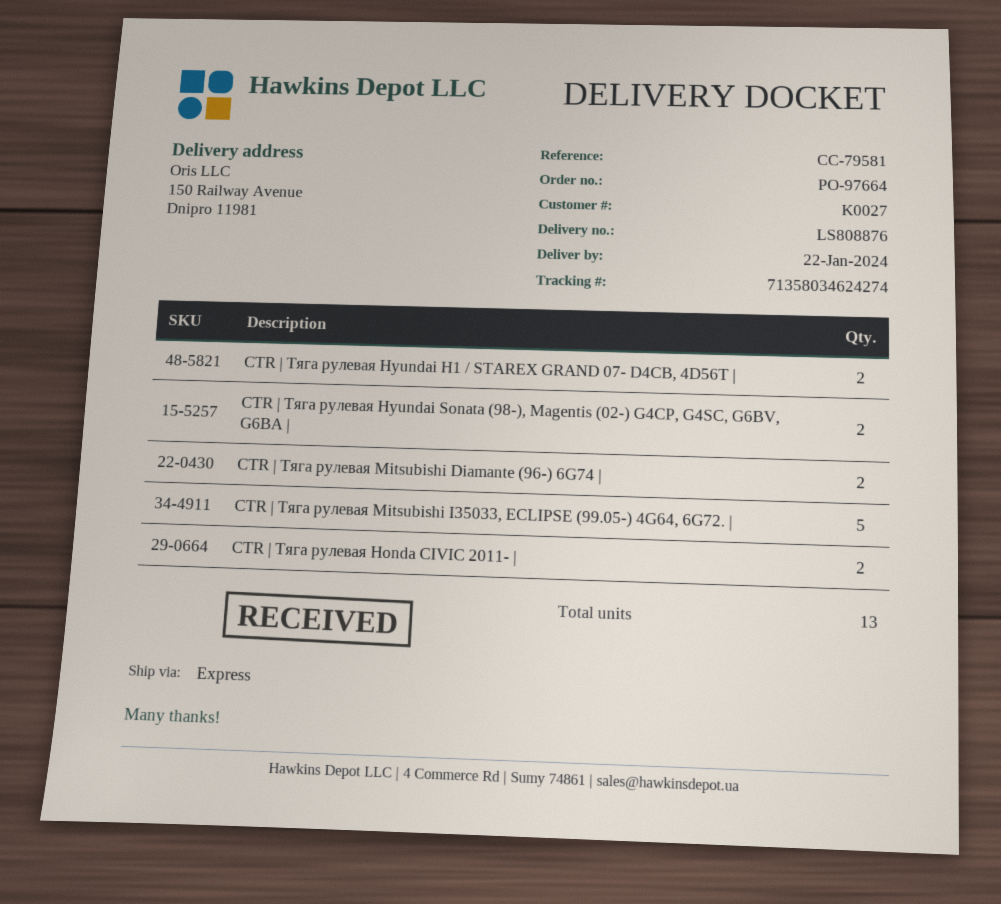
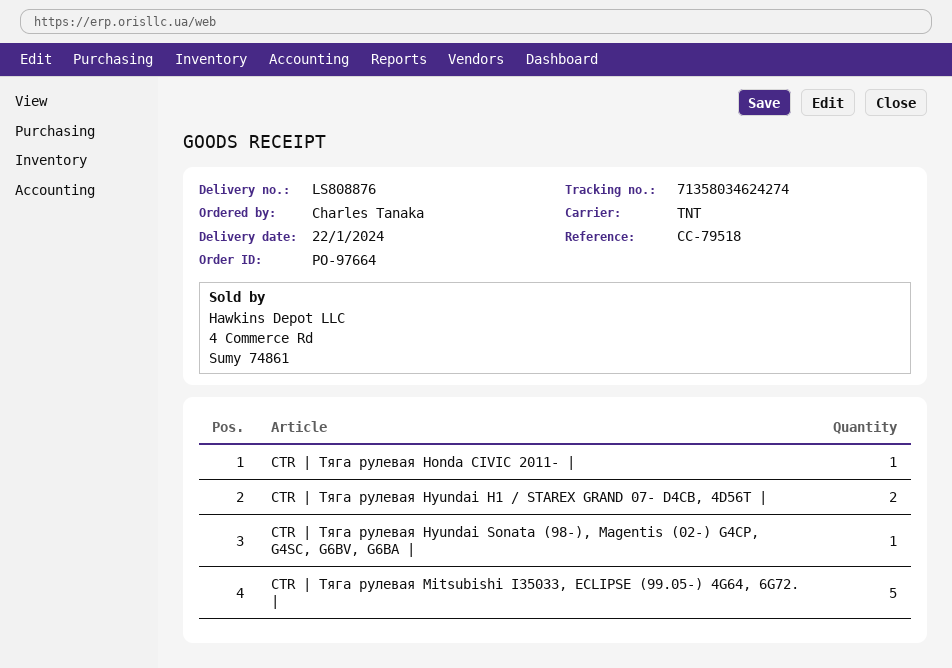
reference: CC-79581 -> CC-79518
shipping method: express -> TNT
CTR | Тяга рулевая Hyundai Sonata (98-), Magentis (02-) G4CP, G4SC, G6BV, G6BA |: 2 -> 1
CTR | Тяга рулевая Mitsubishi Diamante (96-) 6G74 |: 2 -> none
CTR | Тяга рулевая Honda CIVIC 2011- |: 2 -> 1

